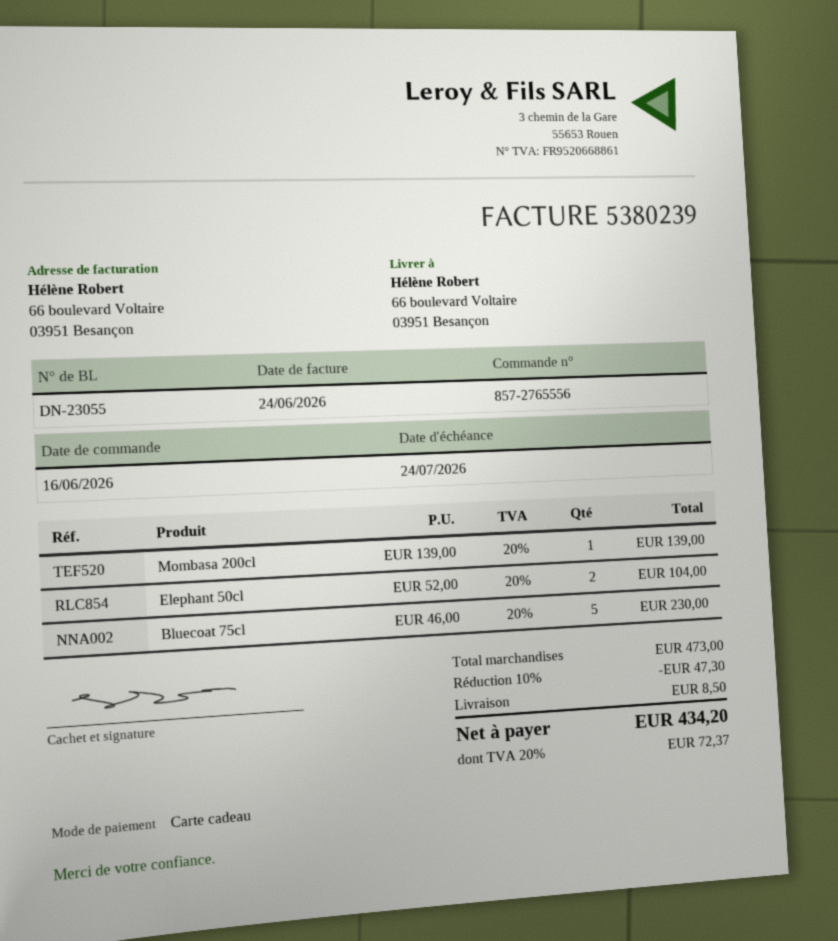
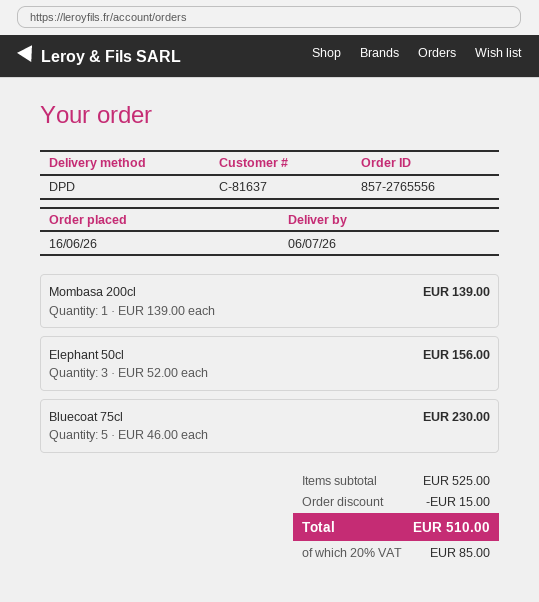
Elephant 50cl: 2 x 52.00 = 104.00 -> 3 x 52.00 = 156.00
subtotal: 473.00 -> 525.00
discount: 47.30 -> 15.00
shipping: 8.50 -> none
tax: 20% = 72.37 -> 20% = 85.00
total: 434.20 -> 510.00

